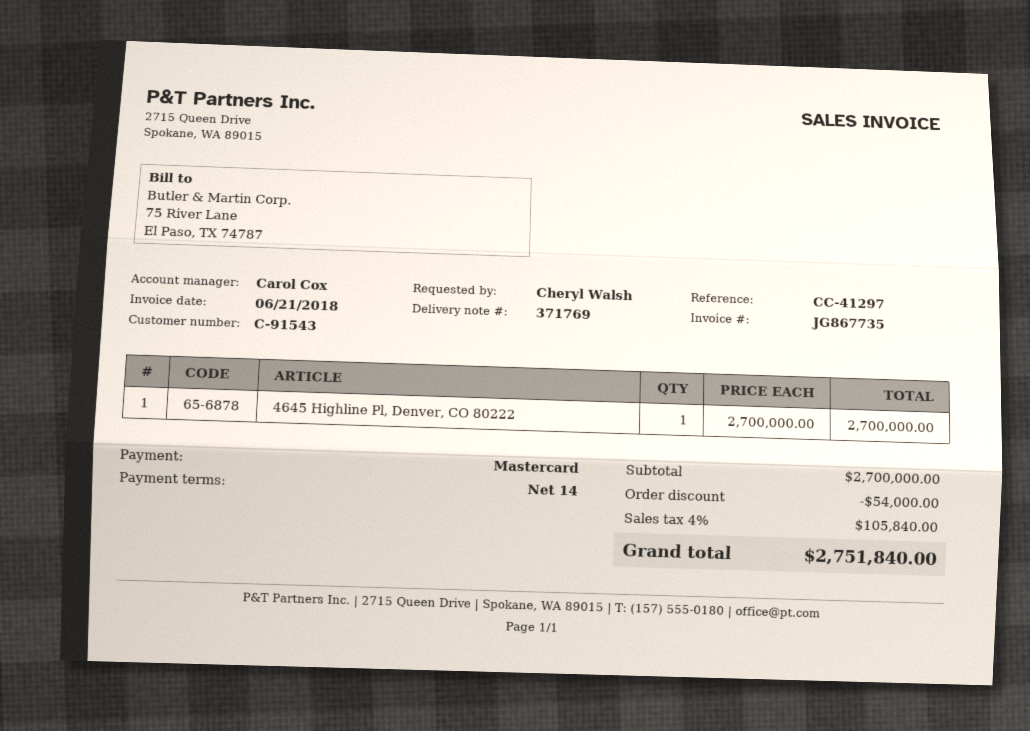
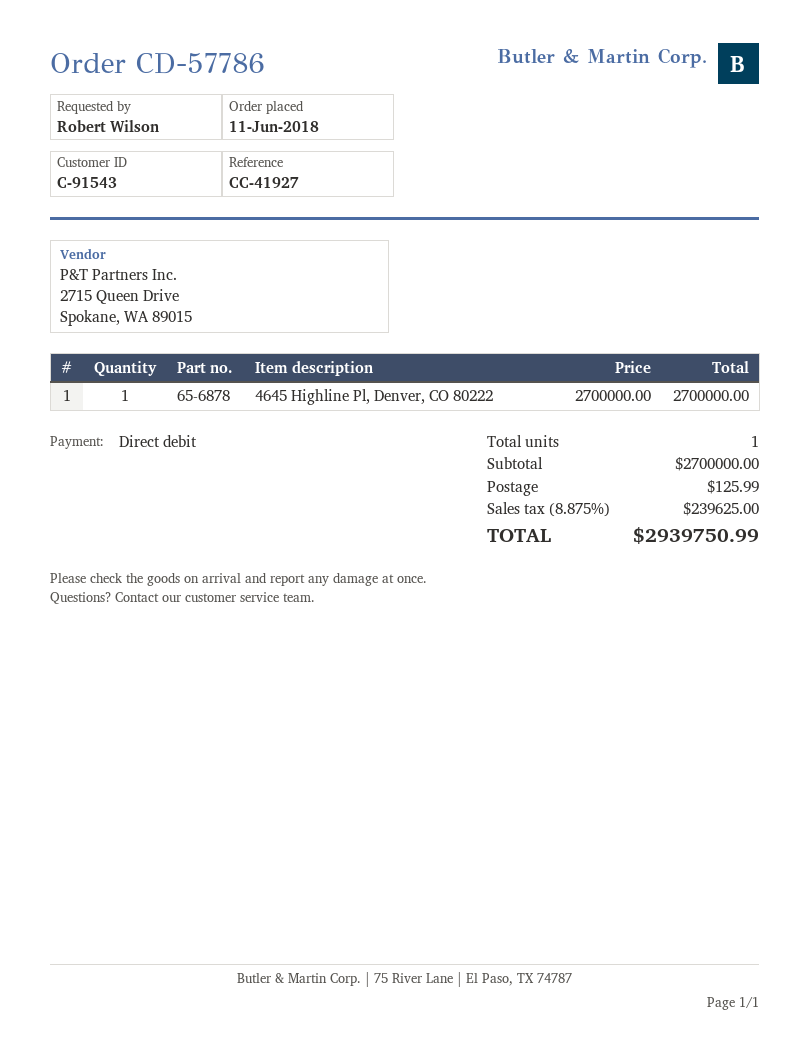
reference: CC-41297 -> CC-41927
ordered by: Cheryl Walsh -> Robert Wilson
payment method: Mastercard -> direct debit
discount: 54000.00 -> none
shipping: none -> 125.99
tax: 4% = 105840.00 -> 8.875% = 239625.00
total: 2751840.00 -> 2939750.99

